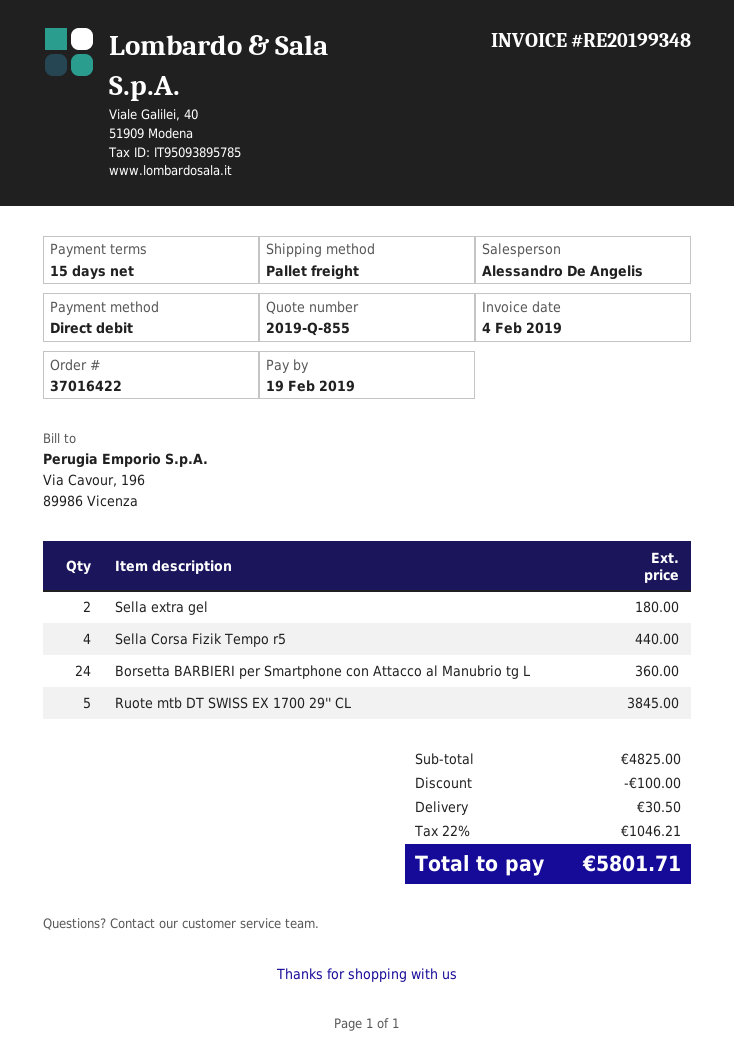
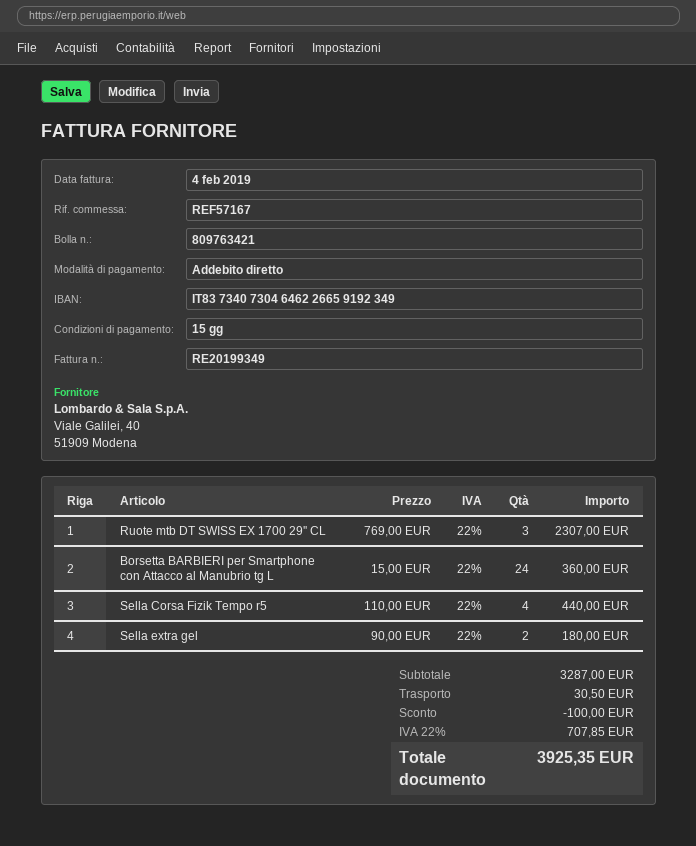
invoice number: RE20199348 -> RE20199349
Ruote mtb DT SWISS EX 1700 29'' CL: 5 for 3845.00 -> 3 for 2307.00
subtotal: 4825.00 -> 3287.00
tax: 22% = 1046.21 -> 22% = 707.85
total: 5801.71 -> 3925.35

